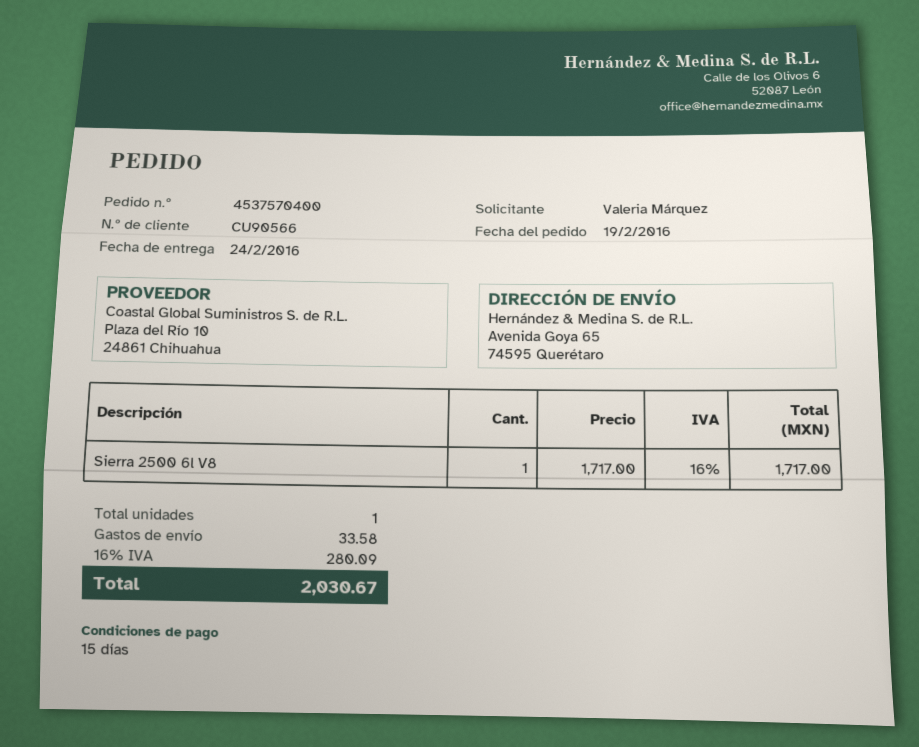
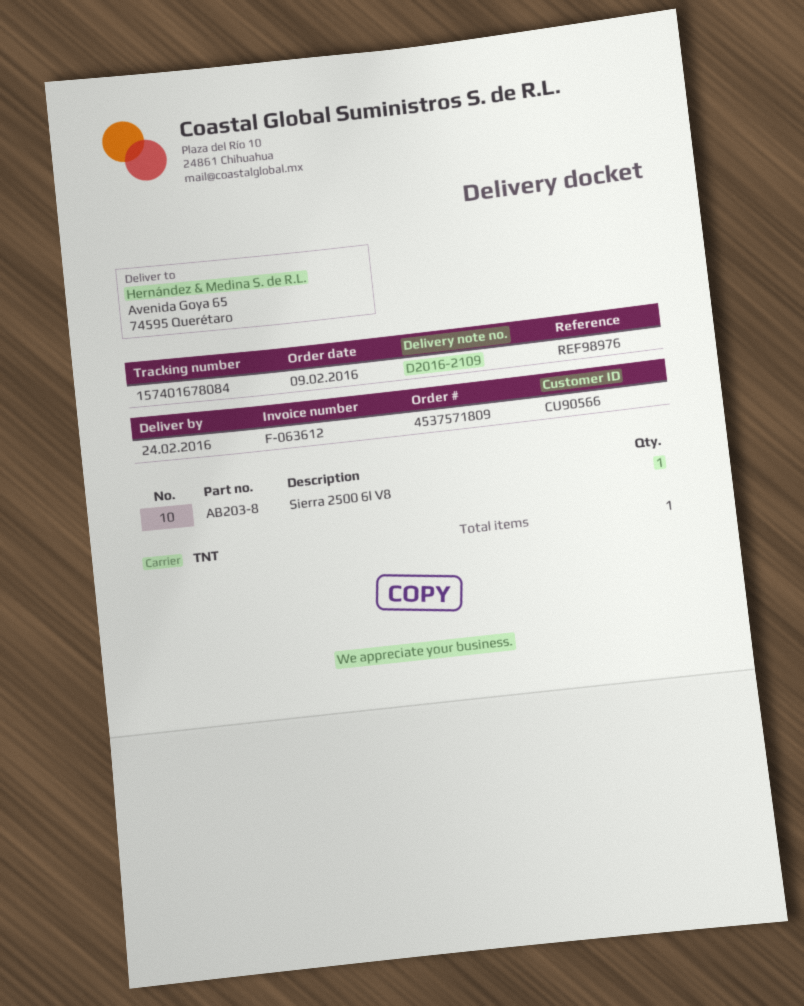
order number: 4537570400 -> 4537571809
order date: 2016-02-19 -> 2016-02-09

